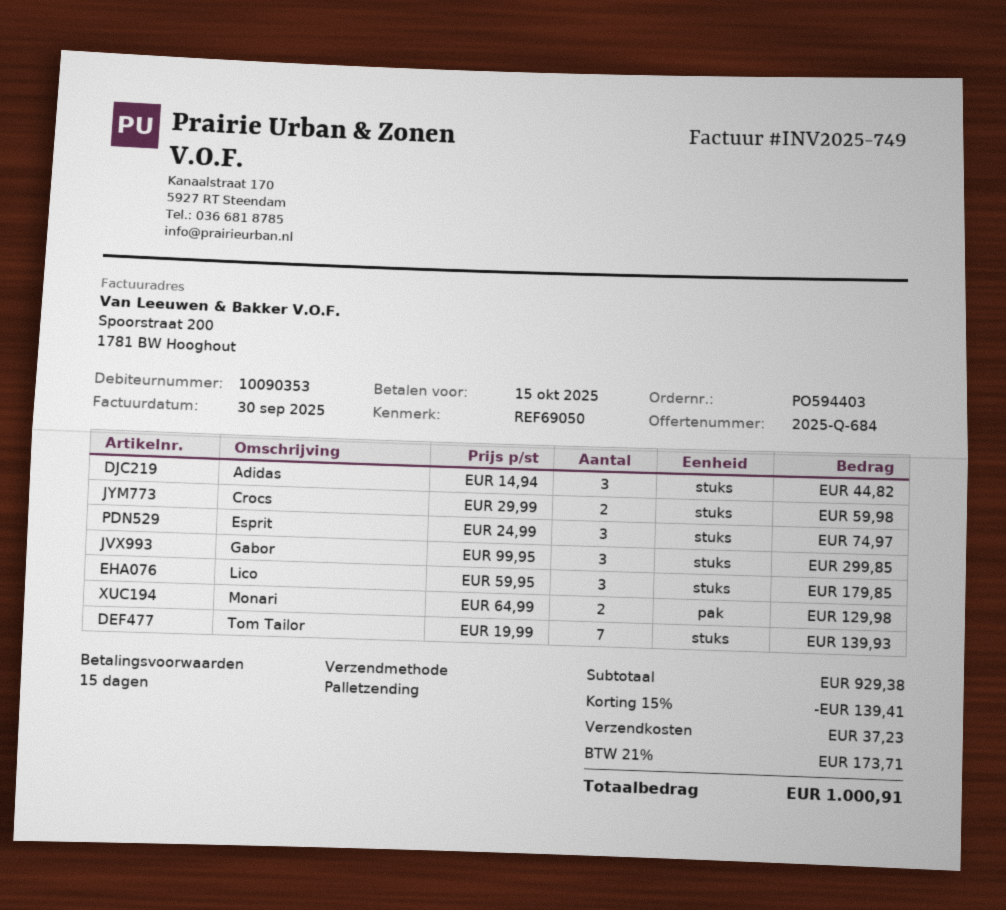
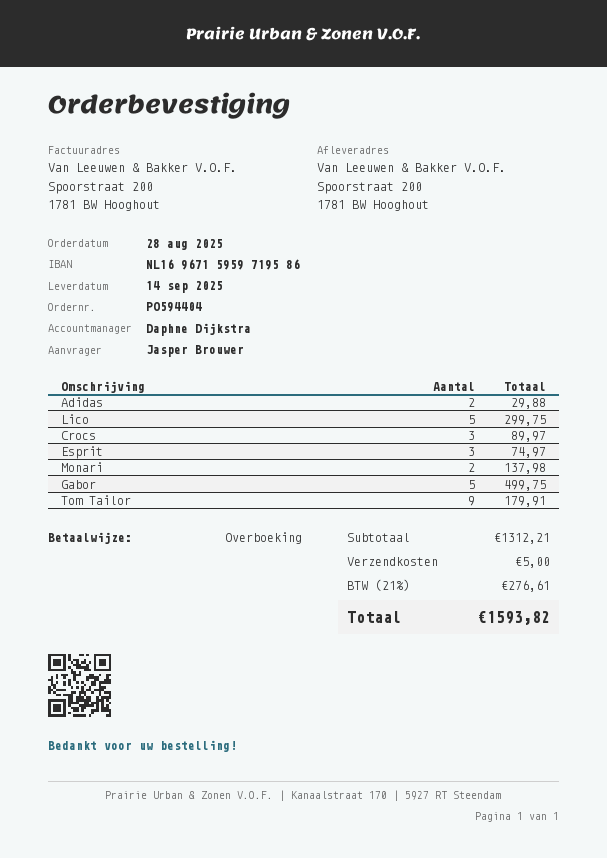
order number: PO594403 -> PO594404
Adidas: 3 for 44.82 -> 2 for 29.88
Crocs: 2 for 59.98 -> 3 for 89.97
Gabor: 3 for 299.85 -> 5 for 499.75
Lico: 3 for 179.85 -> 5 for 299.75
Monari: 2 for 129.98 -> 2 for 137.98
Tom Tailor: 7 for 139.93 -> 9 for 179.91
subtotal: 929.38 -> 1312.21
discount: 15% = 139.41 -> none
shipping: 37.23 -> 5.00
tax: 21% = 173.71 -> 21% = 276.61
total: 1000.91 -> 1593.82

